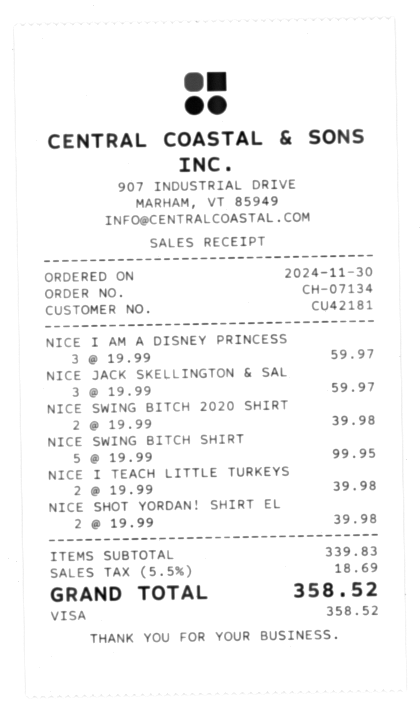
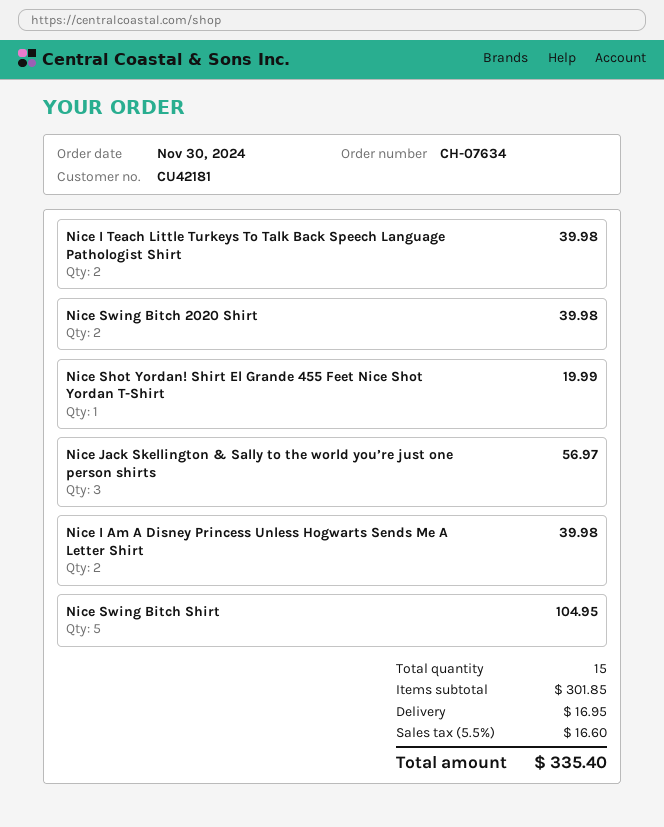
order number: CH-07134 -> CH-07634
NICE I AM A DISNEY PRINCESS: 3 for 59.97 -> 2 for 39.98
NICE JACK SKELLINGTON & SAL: 3 for 59.97 -> 3 for 56.97
NICE SWING BITCH SHIRT: 5 for 99.95 -> 5 for 104.95
NICE SHOT YORDAN! SHIRT EL: 2 for 39.98 -> 1 for 19.99
subtotal: 339.83 -> 301.85
shipping: none -> 16.95
tax: 5.5% = 18.69 -> 5.5% = 16.60
total: 358.52 -> 335.40

